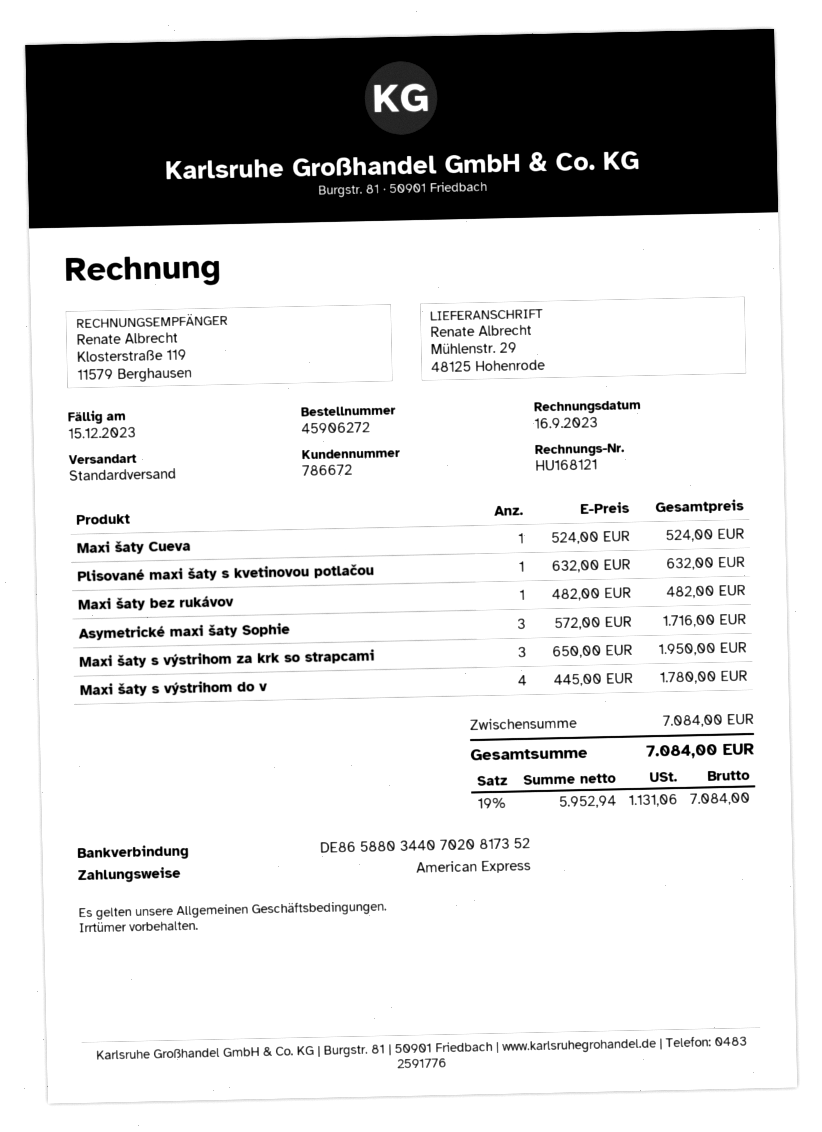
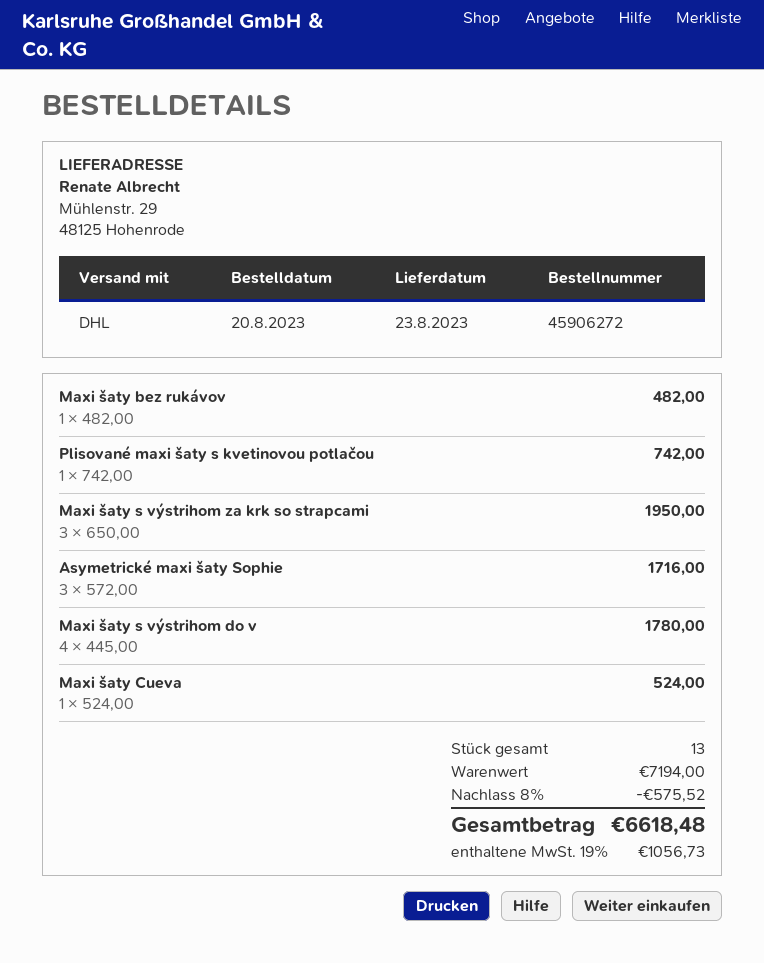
shipping method: standard -> DHL
Plisované maxi šaty s kvetinovou potlačou: 1 x 632.00 = 632.00 -> 1 x 742.00 = 742.00
subtotal: 7084.00 -> 7194.00
discount: none -> 8% = 575.52
tax: 19% = 1131.06 -> 19% = 1056.73
total: 7084.00 -> 6618.48

